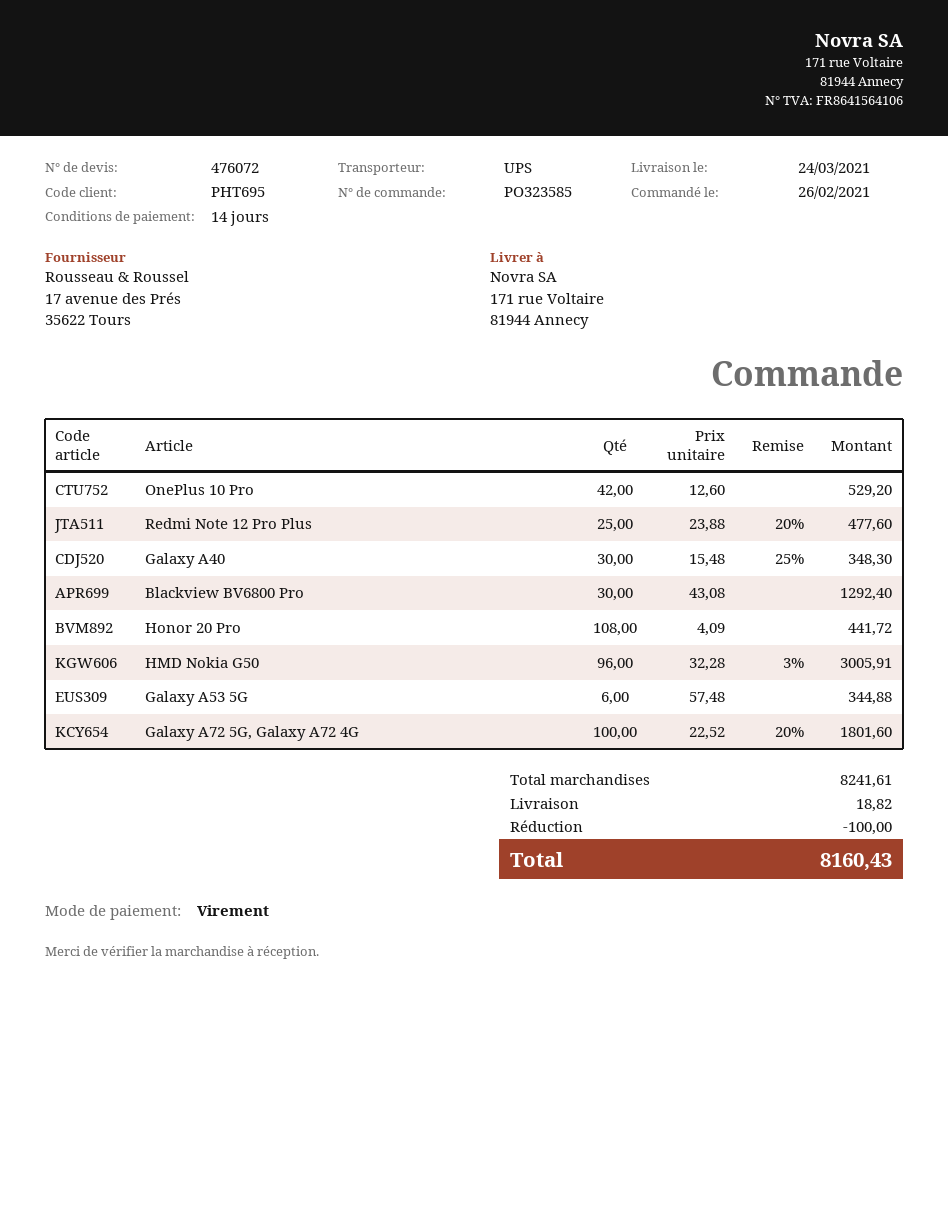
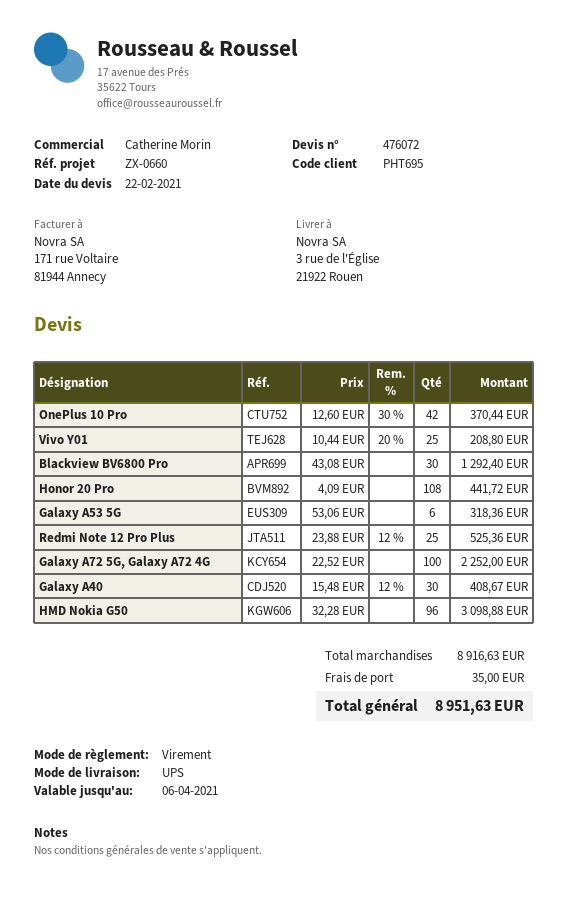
ship to: 171 rue Voltaire, 81944 Annecy -> 3 rue de l'Église, 21922 Rouen
OnePlus 10 Pro: 42 x 12.60 = 529.20 -> 42 x 12.60 - 30% = 370.44
Redmi Note 12 Pro Plus: 25 x 23.88 - 20% = 477.60 -> 25 x 23.88 - 12% = 525.36
Galaxy A40: 30 x 15.48 - 25% = 348.30 -> 30 x 15.48 - 12% = 408.67
HMD Nokia G50: 96 x 32.28 - 3% = 3005.91 -> 96 x 32.28 = 3098.88
Galaxy A53 5G: 6 x 57.48 = 344.88 -> 6 x 53.06 = 318.36
Galaxy A72 5G, Galaxy A72 4G: 100 x 22.52 - 20% = 1801.60 -> 100 x 22.52 = 2252.00
Vivo Y01: none -> 25 x 10.44 - 20% = 208.80
subtotal: 8241.61 -> 8916.63
discount: 100.00 -> none
shipping: 18.82 -> 35.00
total: 8160.43 -> 8951.63

